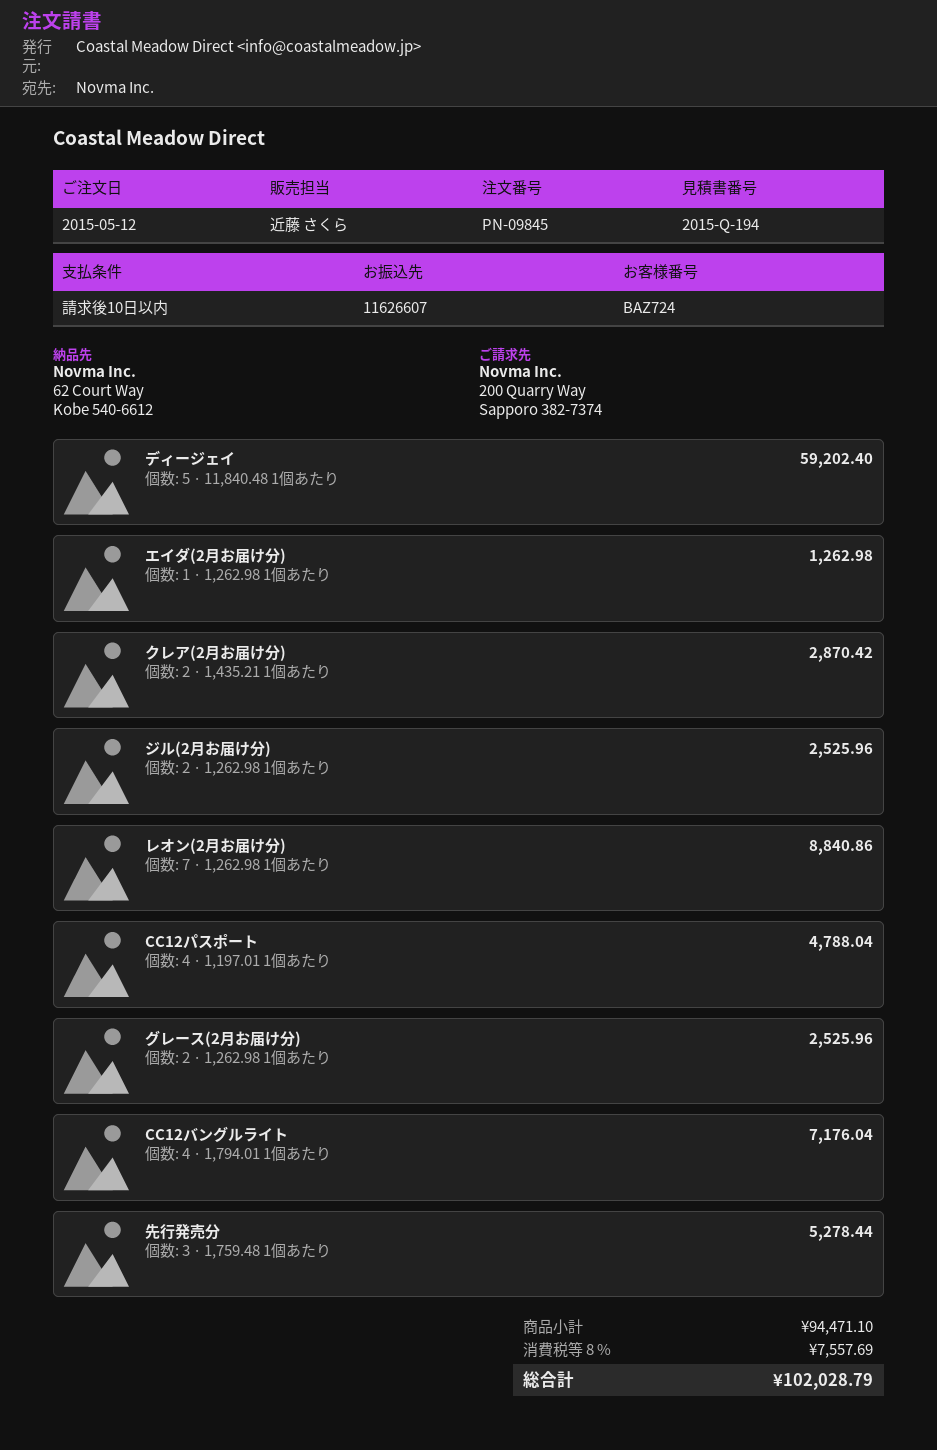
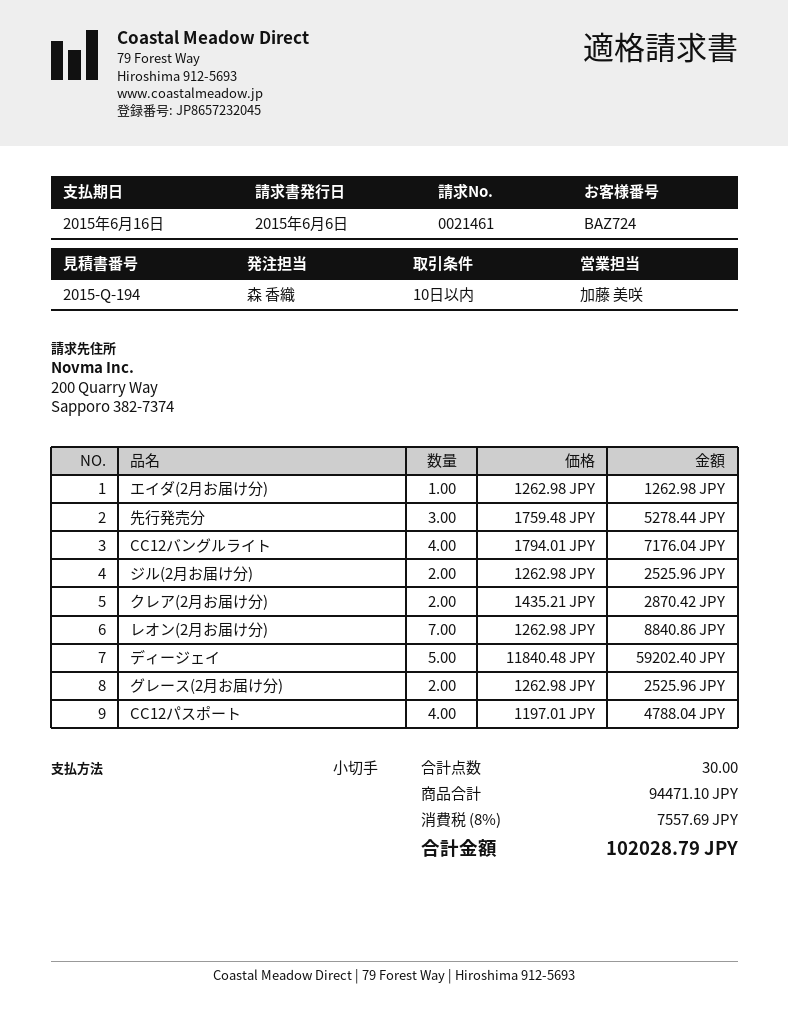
sales rep: 近藤 さくら -> 加藤 美咲

